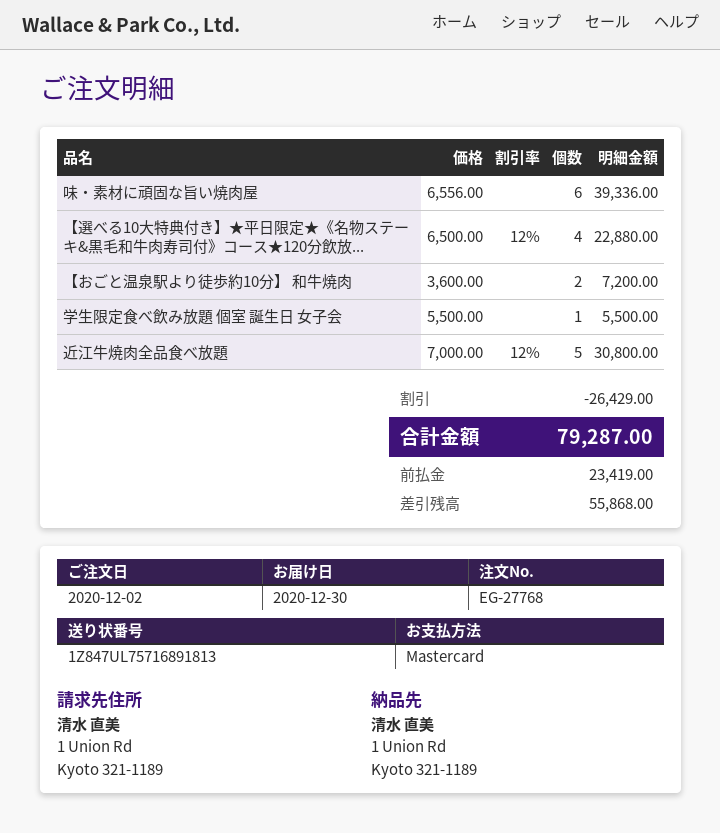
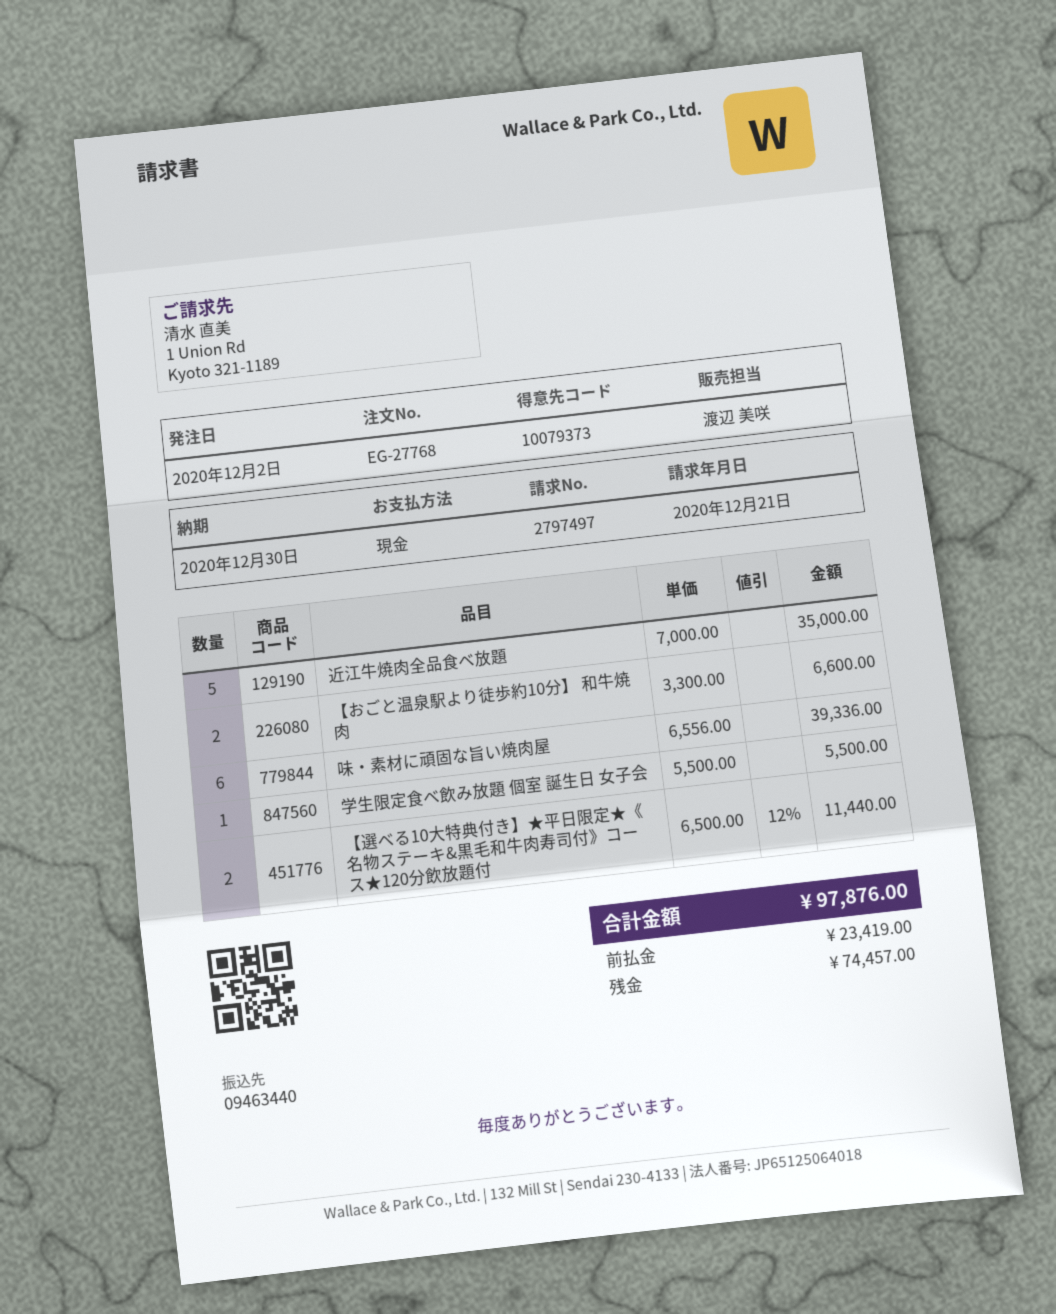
payment method: Mastercard -> cash
【選べる10大特典付き】★平日限定★《名物ステーキ&黒毛和牛肉寿司付》コース★120分飲放...: 4 x 6500.00 - 12% = 22880.00 -> 2 x 6500.00 - 12% = 11440.00
【おごと温泉駅より徒歩約10分】 和牛焼肉: 2 x 3600.00 = 7200.00 -> 2 x 3300.00 = 6600.00
近江牛焼肉全品食べ放題: 5 x 7000.00 - 12% = 30800.00 -> 5 x 7000.00 = 35000.00
discount: 26429.00 -> none
total: 79287.00 -> 97876.00
balance: 55868.00 -> 74457.00

